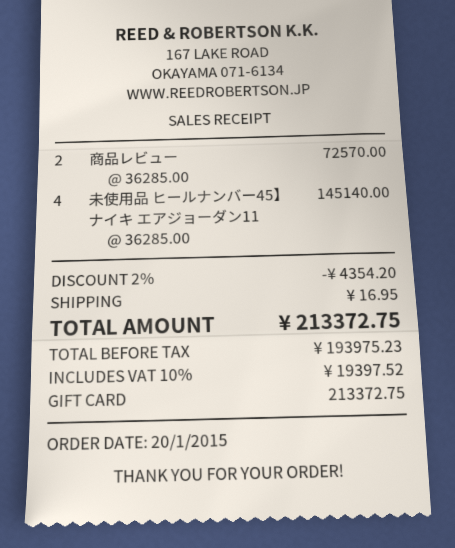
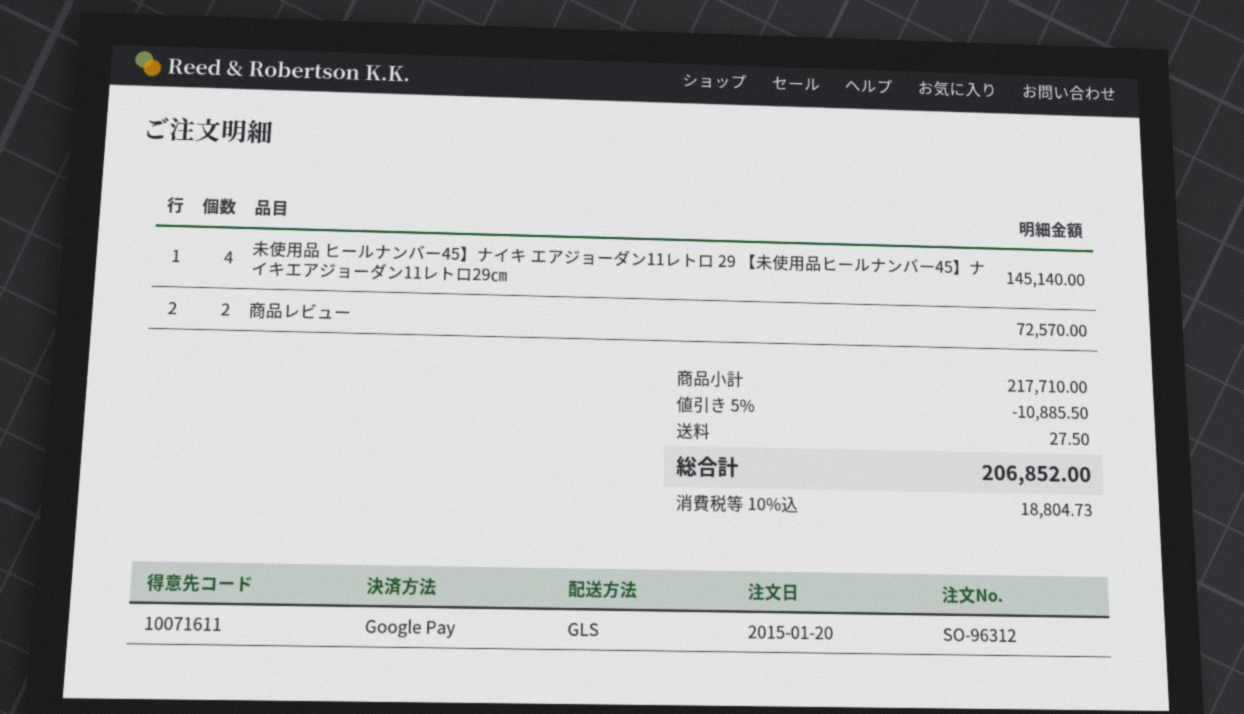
payment method: gift card -> Google Pay
discount: 2% = 4354.20 -> 5% = 10885.50
shipping: 16.95 -> 27.50
tax: 10% = 19397.52 -> 10% = 18804.73
total: 213372.75 -> 206852.00

